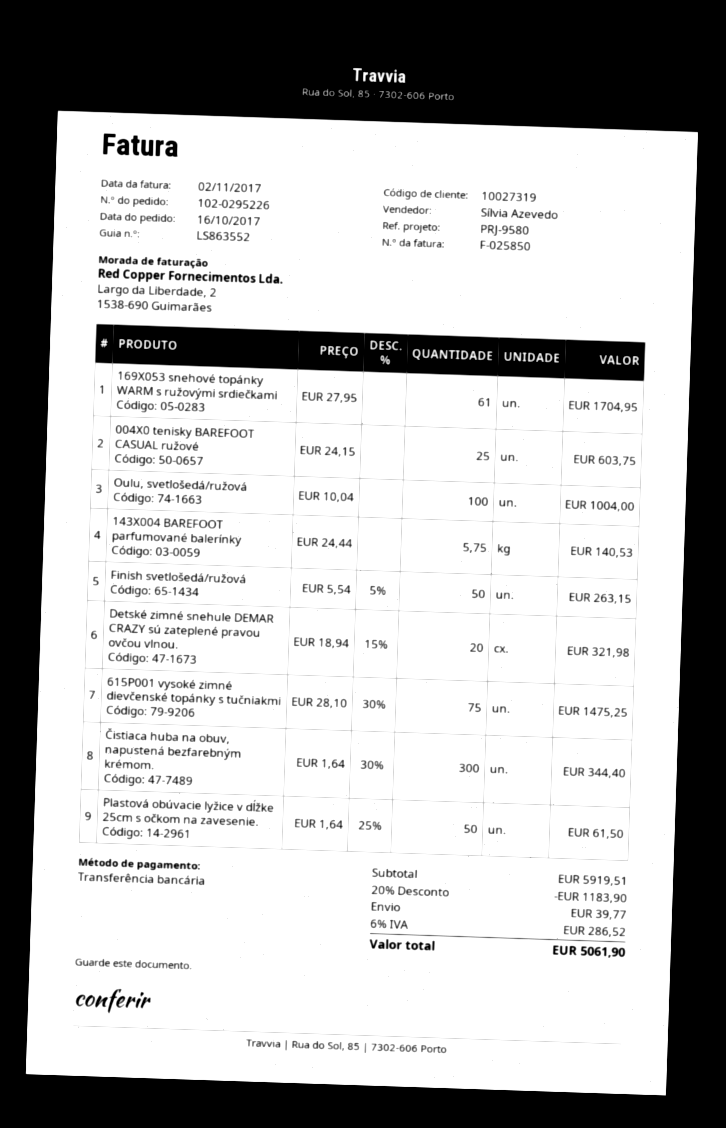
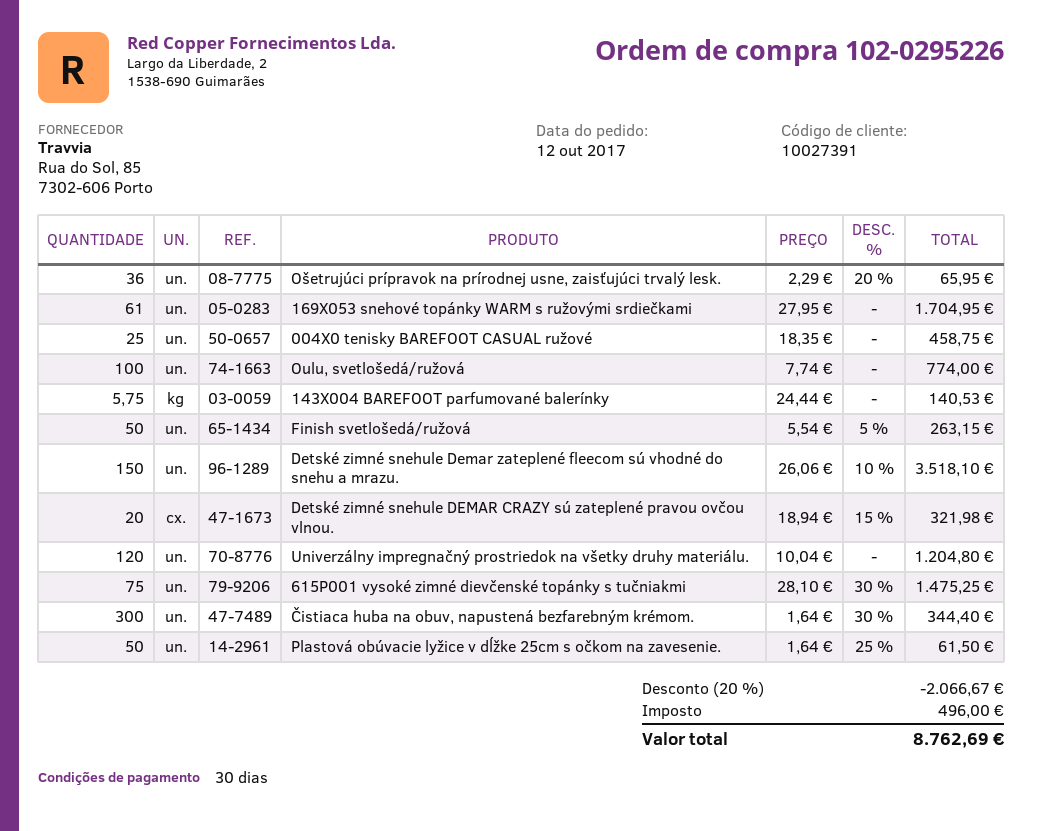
order date: 2017-10-16 -> 2017-10-12
customer number: 10027319 -> 10027391
004X0 tenisky BAREFOOT CASUAL ružové: 25 x 24.15 = 603.75 -> 25 x 18.35 = 458.75
Oulu, svetlošedá/ružová: 100 x 10.04 = 1004.00 -> 100 x 7.74 = 774.00
Ošetrujúci prípravok na prírodnej usne, zaisťujúci trvalý lesk.: none -> 36 x 2.29 - 20% = 65.95
Detské zimné snehule Demar zateplené fleecom sú vhodné do snehu a mrazu.: none -> 150 x 26.06 - 10% = 3518.10
Univerzálny impregnačný prostriedok na všetky druhy materiálu.: none -> 120 x 10.04 = 1204.80
discount: 20% = 1183.90 -> 20% = 2066.67
shipping: 39.77 -> none
tax: 286.52 -> 496.00
total: 5061.90 -> 8762.69

